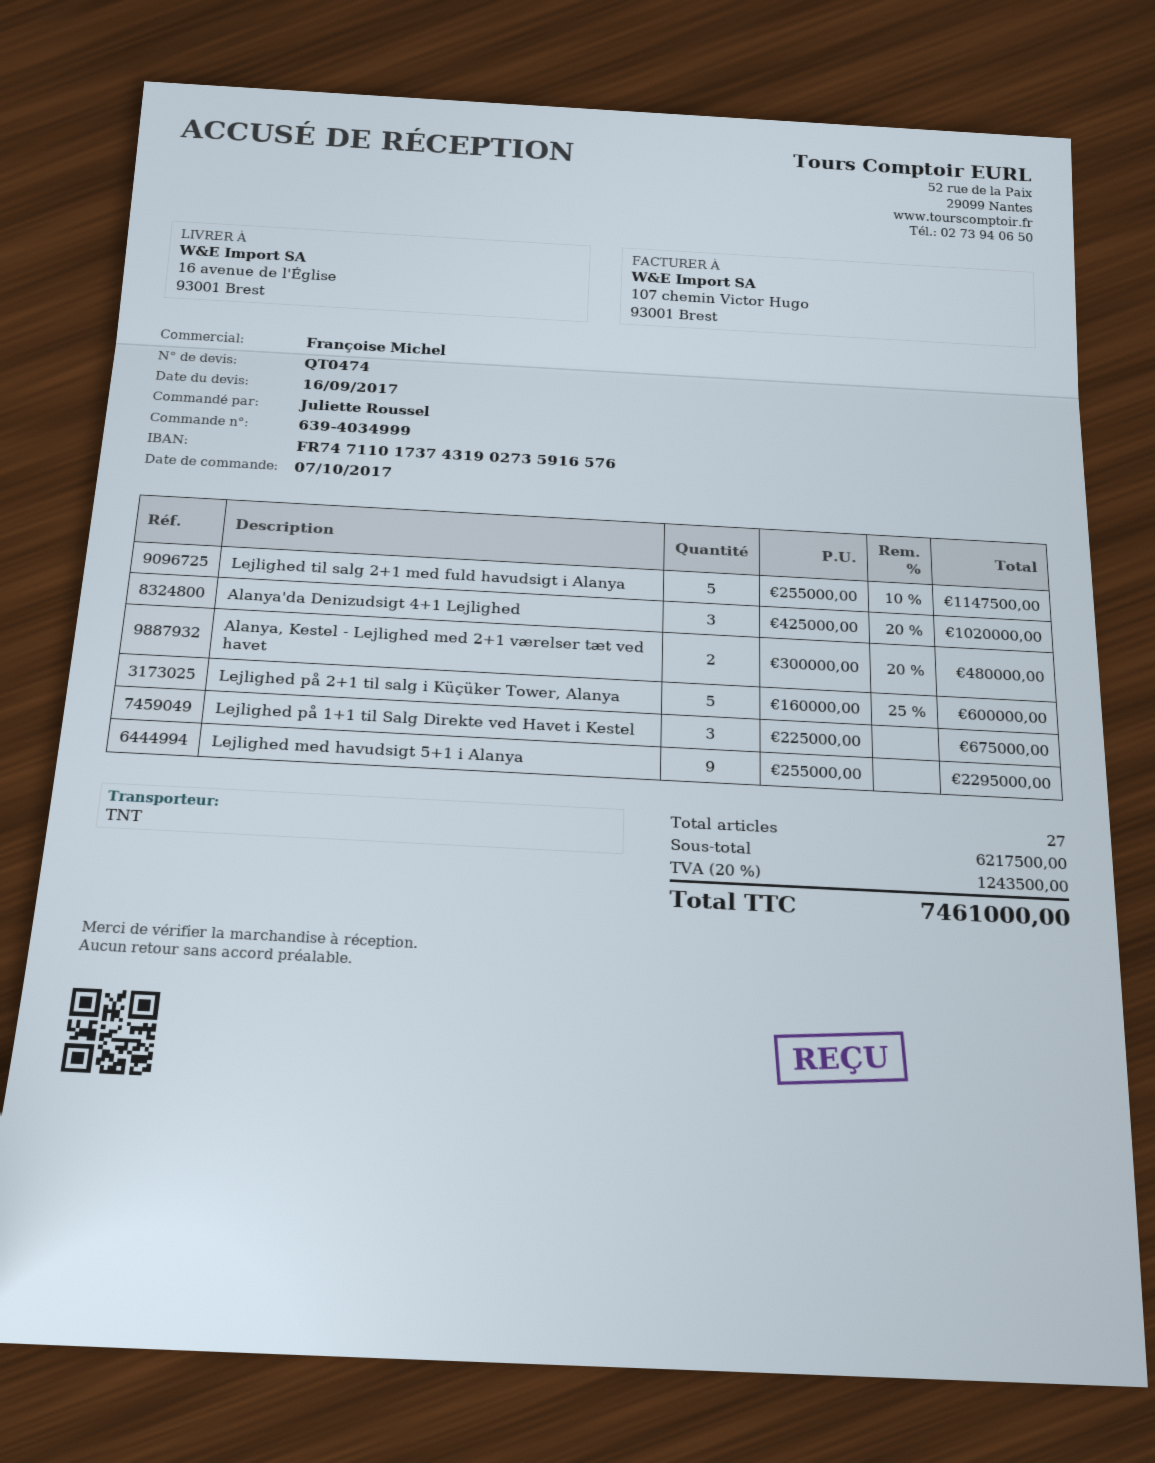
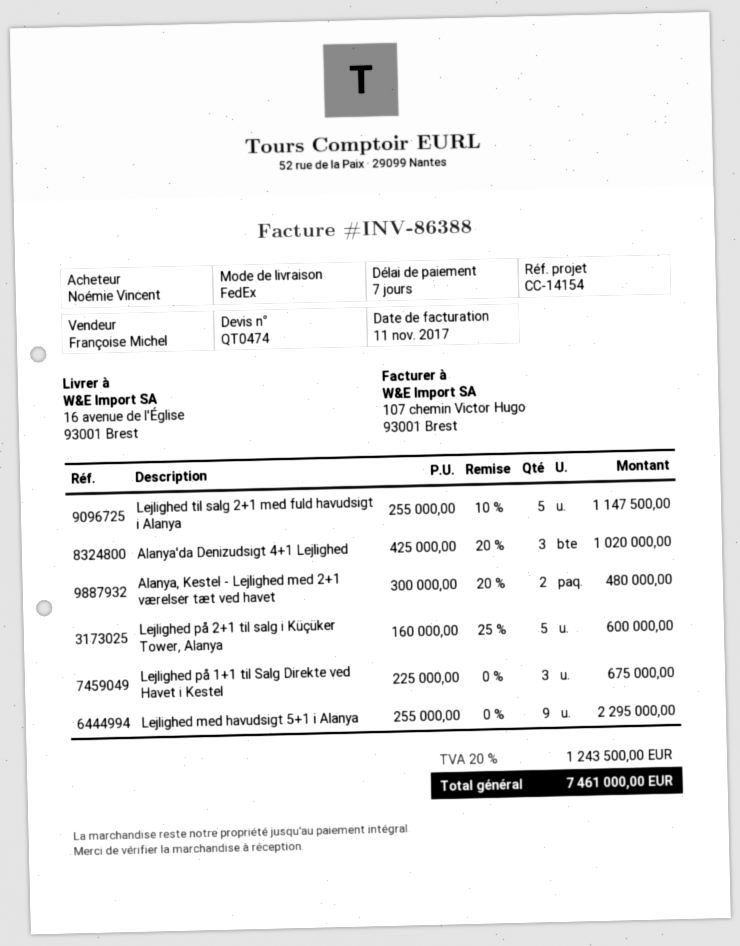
ordered by: Juliette Roussel -> Noémie Vincent
shipping method: TNT -> FedEx

